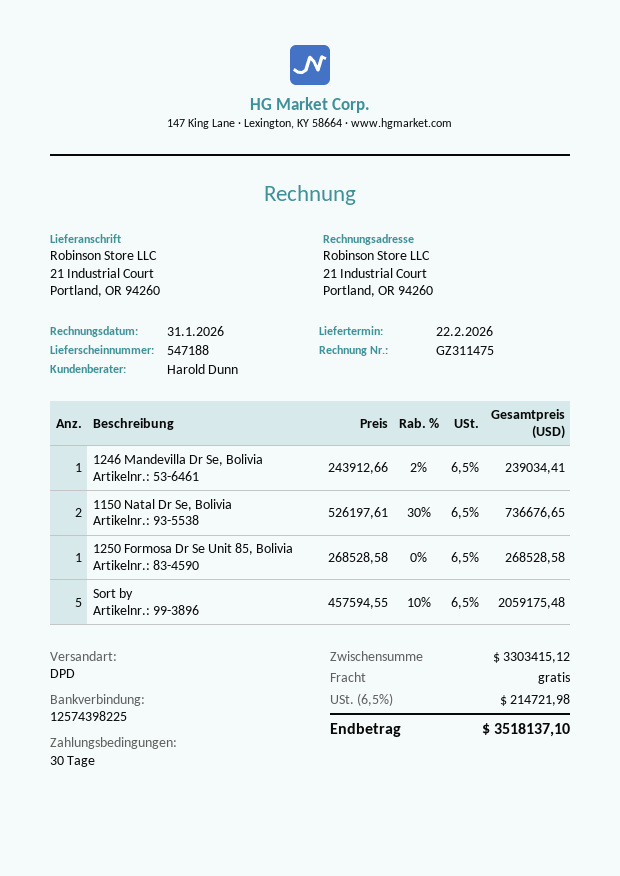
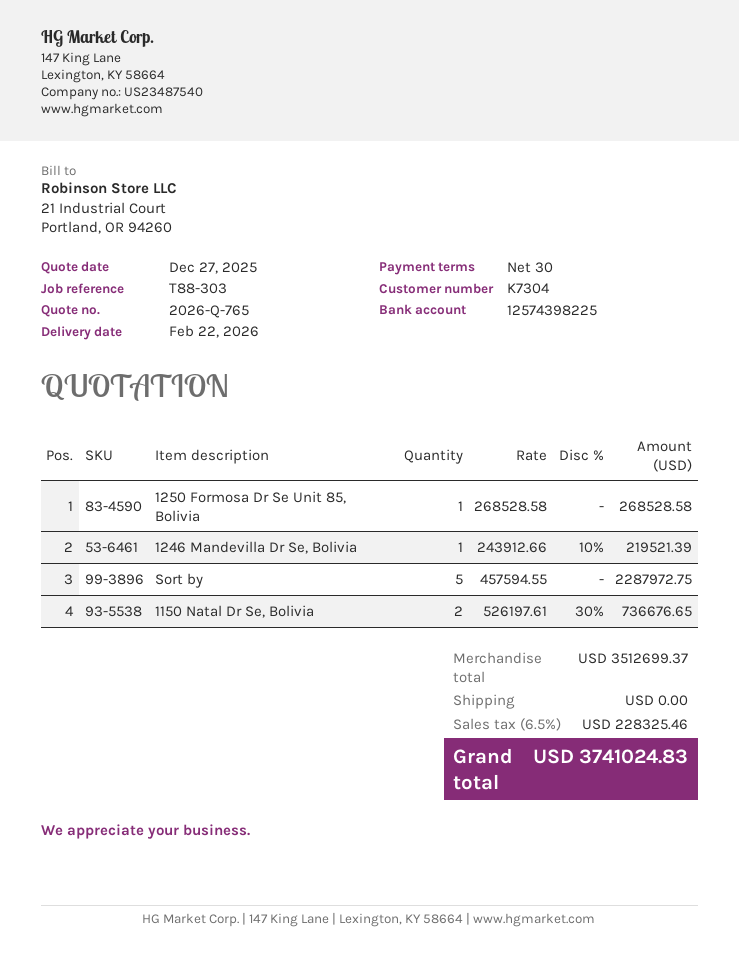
1246 Mandevilla Dr Se, Bolivia: 1 x 243912.66 - 2% = 239034.41 -> 1 x 243912.66 - 10% = 219521.39
Sort by: 5 x 457594.55 - 10% = 2059175.48 -> 5 x 457594.55 = 2287972.75
subtotal: 3303415.12 -> 3512699.37
tax: 6.5% = 214721.98 -> 6.5% = 228325.46
total: 3518137.10 -> 3741024.83

